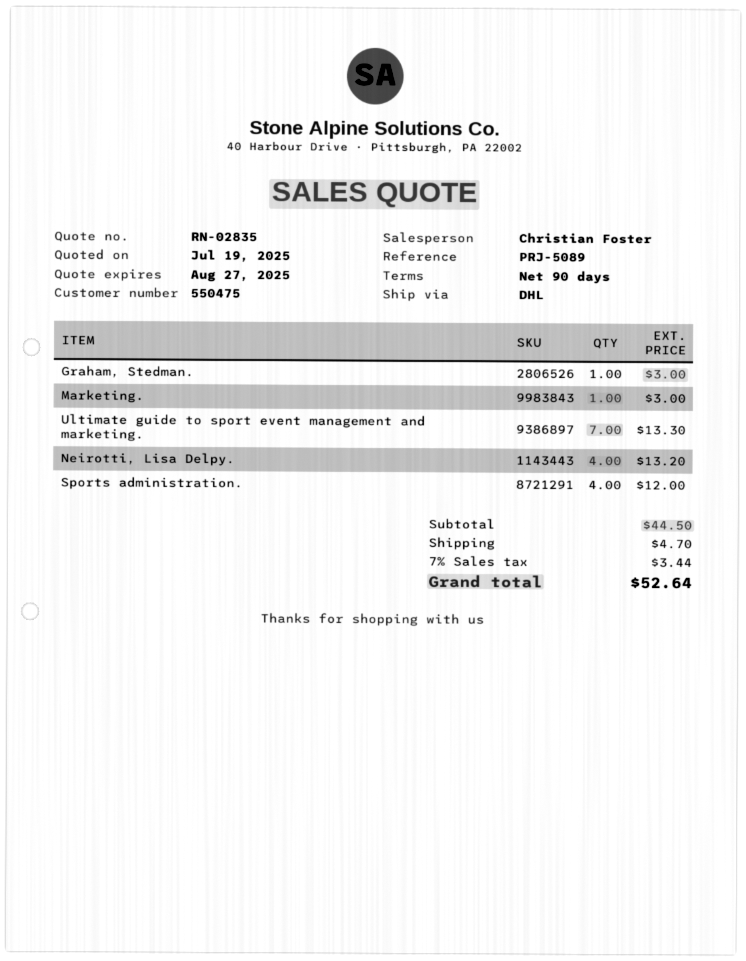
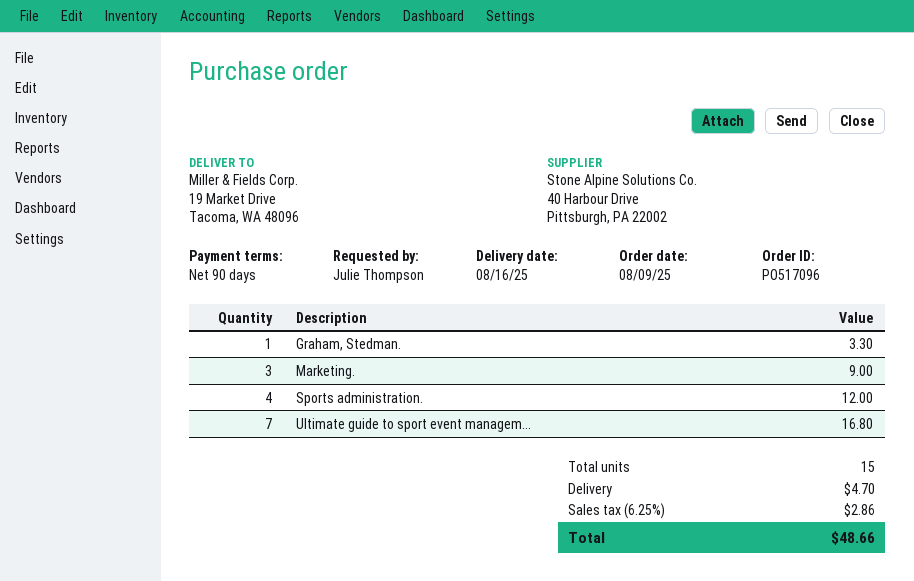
Graham, Stedman.: 1 for 3.00 -> 1 for 3.30
Marketing.: 1 for 3.00 -> 3 for 9.00
Ultimate guide to sport event management and marketing.: 7 for 13.30 -> 7 for 16.80
Neirotti, Lisa Delpy.: 4 for 13.20 -> none
tax: 7% = 3.44 -> 6.25% = 2.86
total: 52.64 -> 48.66

